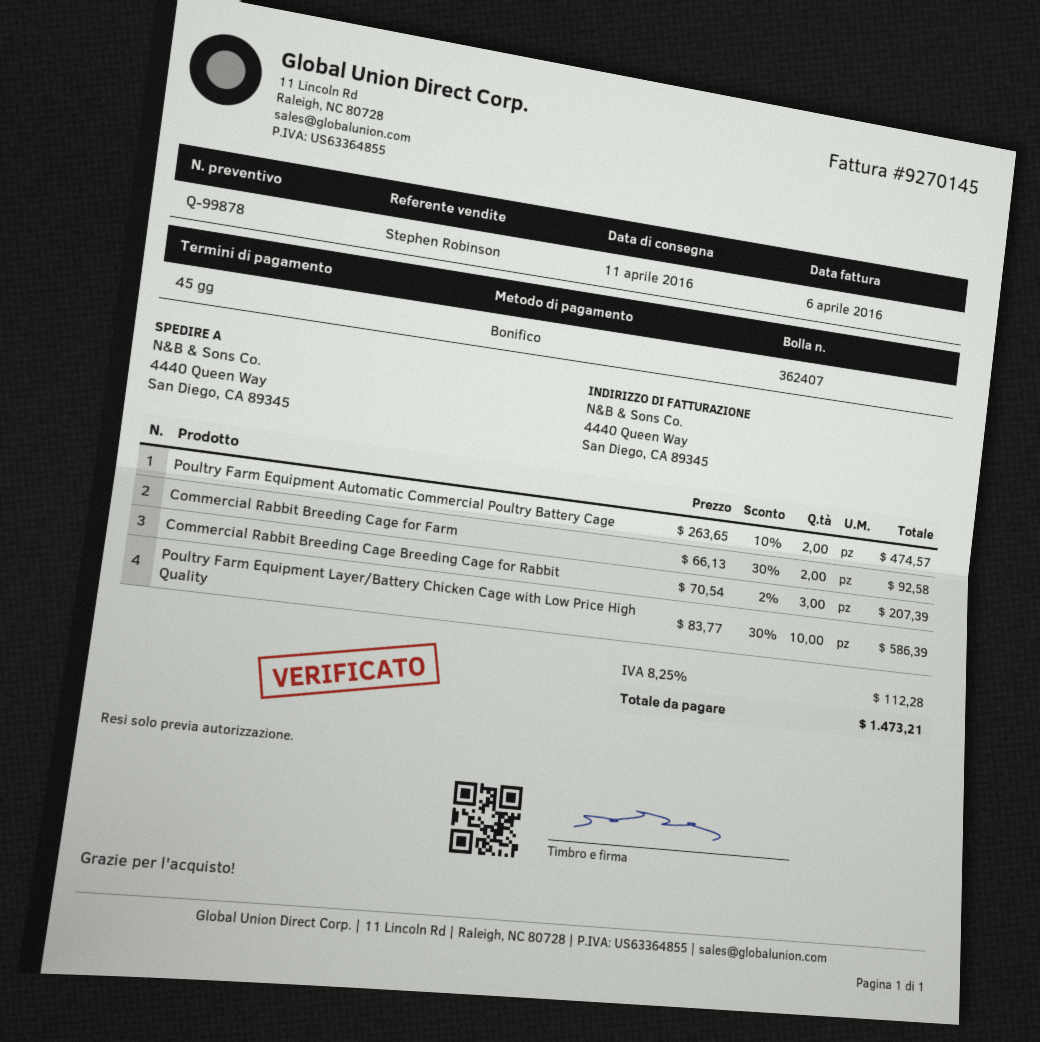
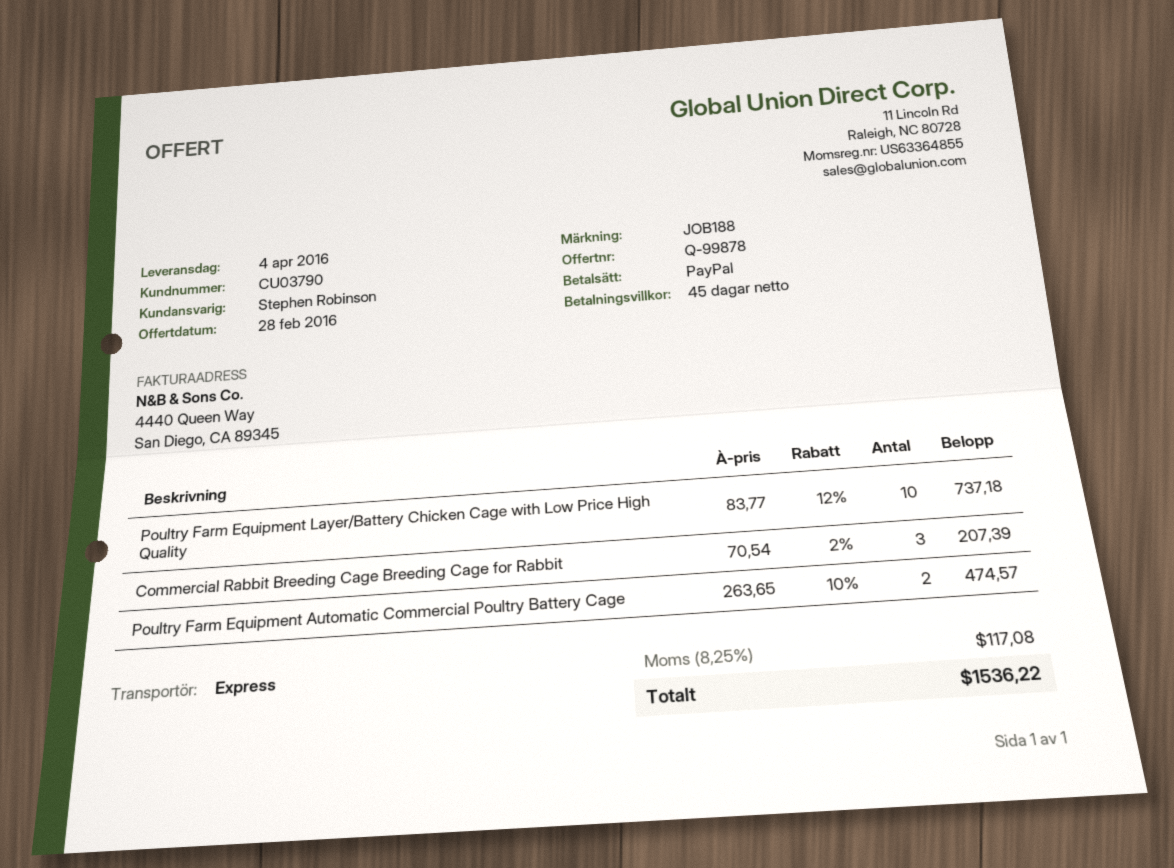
delivery date: 2016-04-11 -> 2016-04-04
payment method: bank transfer -> PayPal
Commercial Rabbit Breeding Cage for Farm: 2 x 66.13 - 30% = 92.58 -> none
Poultry Farm Equipment Layer/Battery Chicken Cage with Low Price High Quality: 10 x 83.77 - 30% = 586.39 -> 10 x 83.77 - 12% = 737.18
tax: 8.25% = 112.28 -> 8.25% = 117.08
total: 1473.21 -> 1536.22

